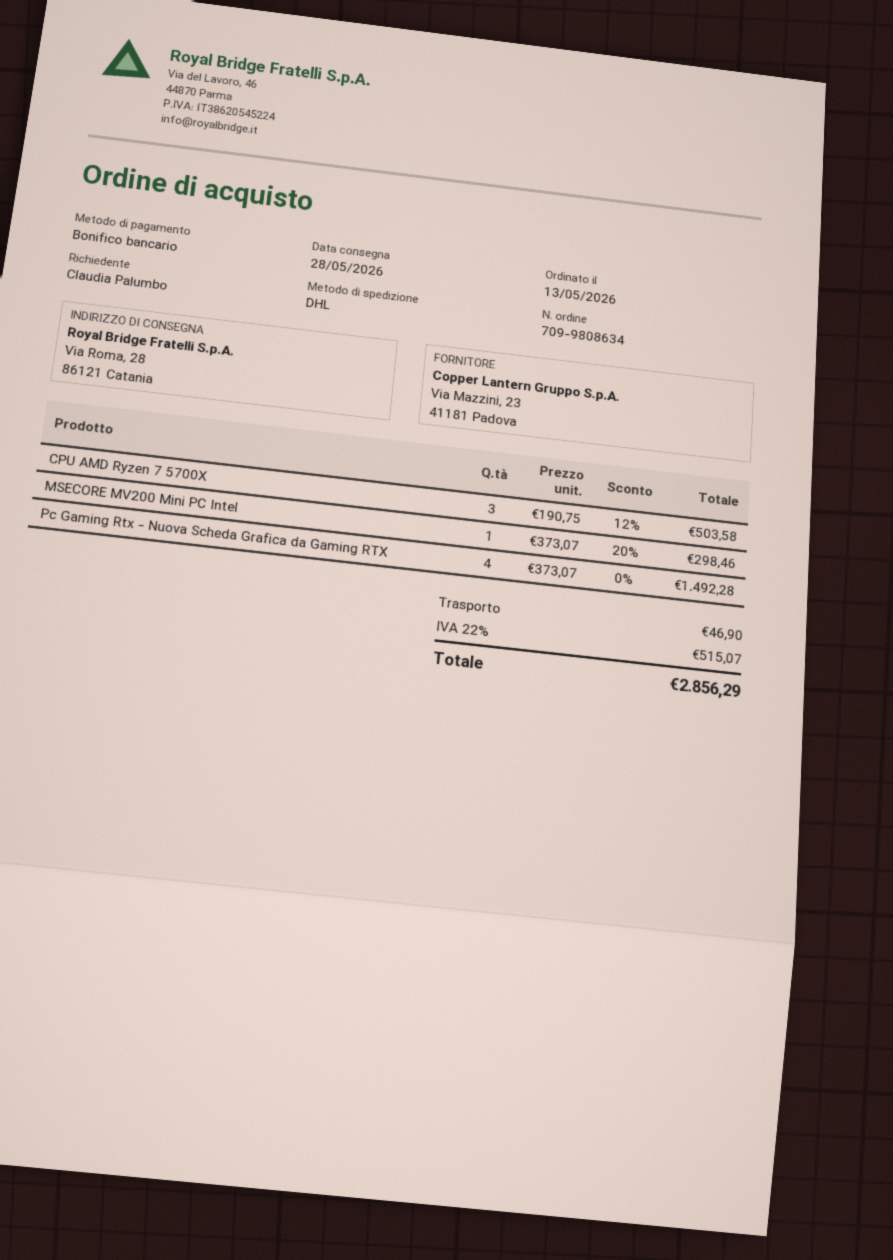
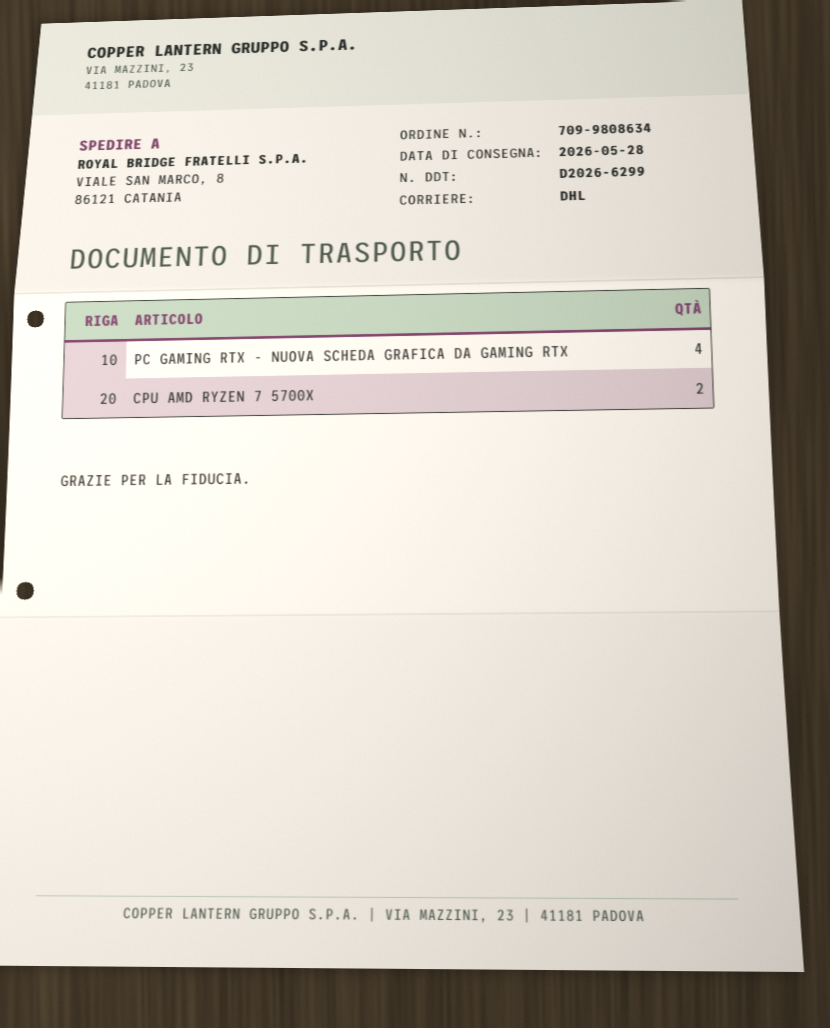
ship to: Via Roma, 28, 86121 Catania -> VIALE SAN MARCO, 8, 86121 CATANIA
CPU AMD Ryzen 7 5700X: 3 -> 2
MSECORE MV200 Mini PC Intel: 1 -> none

